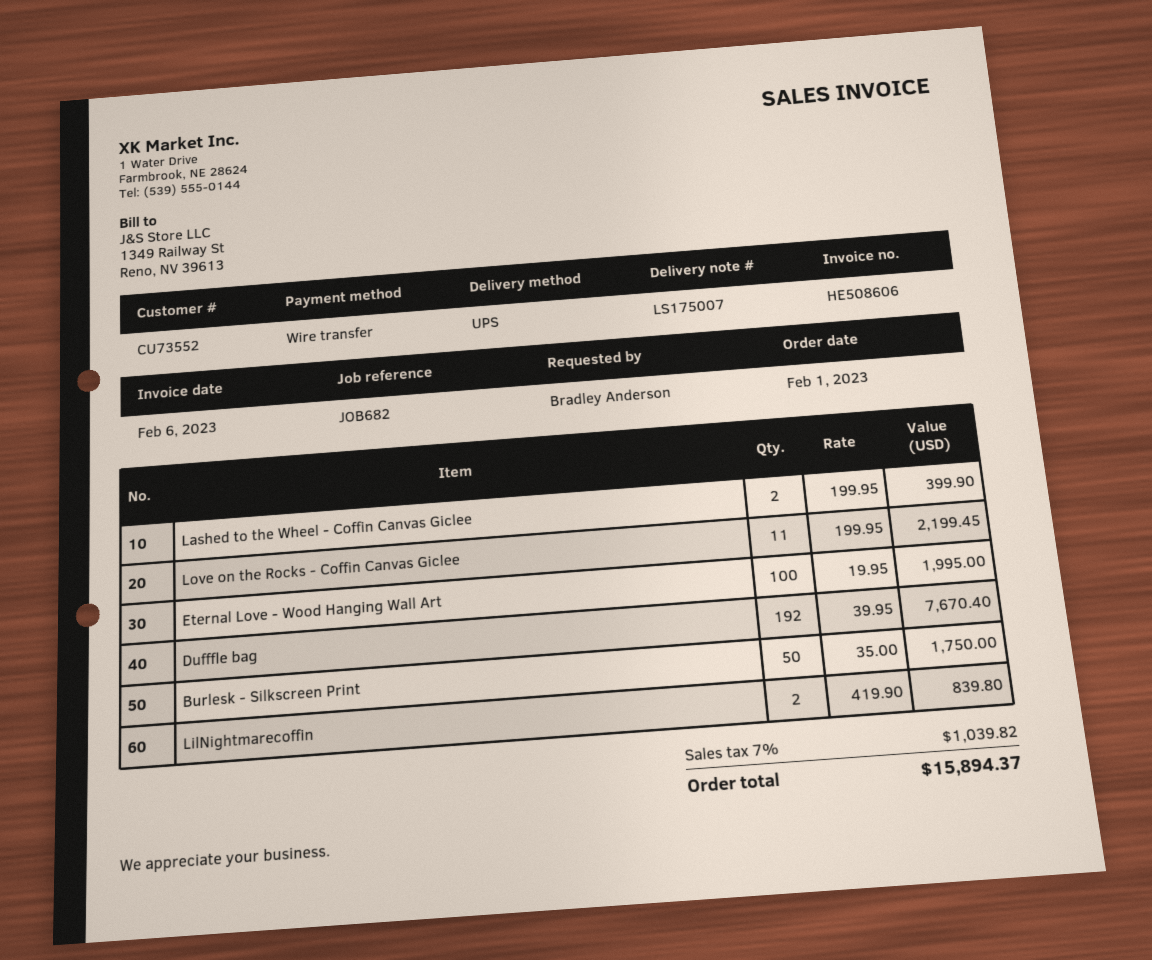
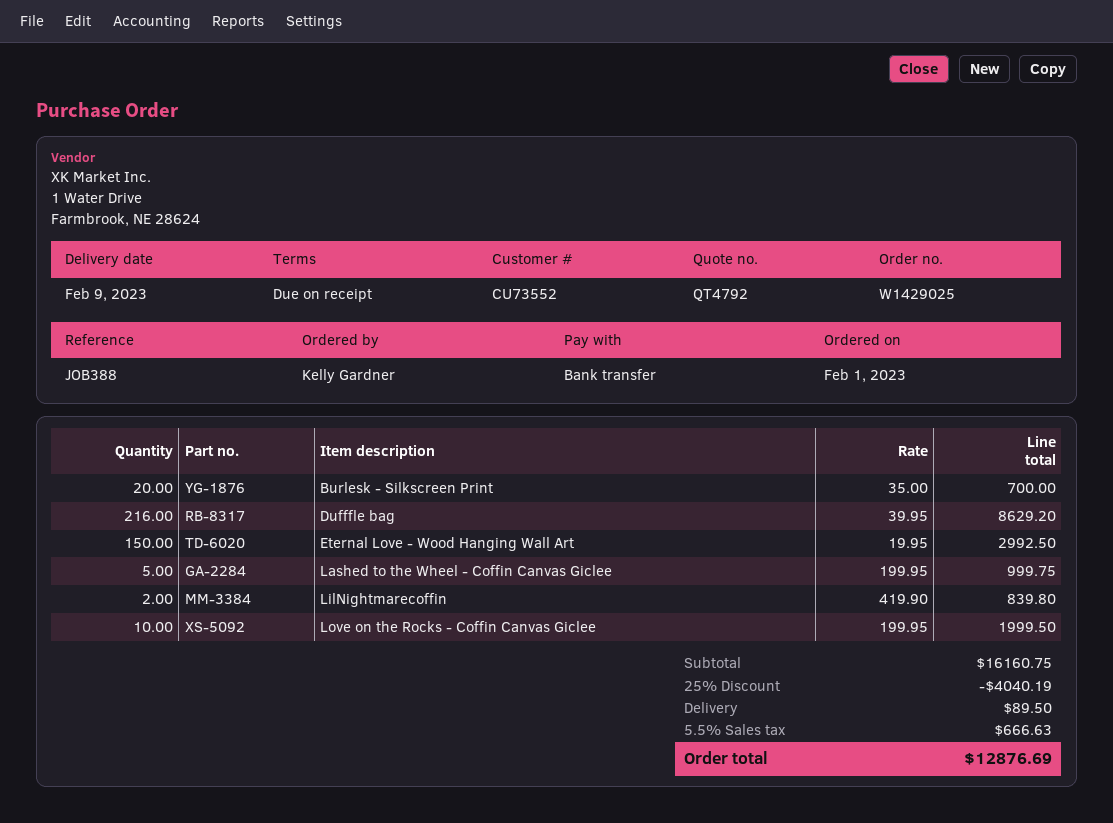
reference: JOB682 -> JOB388
ordered by: Bradley Anderson -> Kelly Gardner
Lashed to the Wheel - Coffin Canvas Giclee: 2 x 199.95 = 399.90 -> 5 x 199.95 = 999.75
Love on the Rocks - Coffin Canvas Giclee: 11 x 199.95 = 2199.45 -> 10 x 199.95 = 1999.50
Eternal Love - Wood Hanging Wall Art: 100 x 19.95 = 1995.00 -> 150 x 19.95 = 2992.50
Dufffle bag: 192 x 39.95 = 7670.40 -> 216 x 39.95 = 8629.20
Burlesk - Silkscreen Print: 50 x 35.00 = 1750.00 -> 20 x 35.00 = 700.00
discount: none -> 25% = 4040.19
shipping: none -> 89.50
tax: 7% = 1039.82 -> 5.5% = 666.63
total: 15894.37 -> 12876.69

